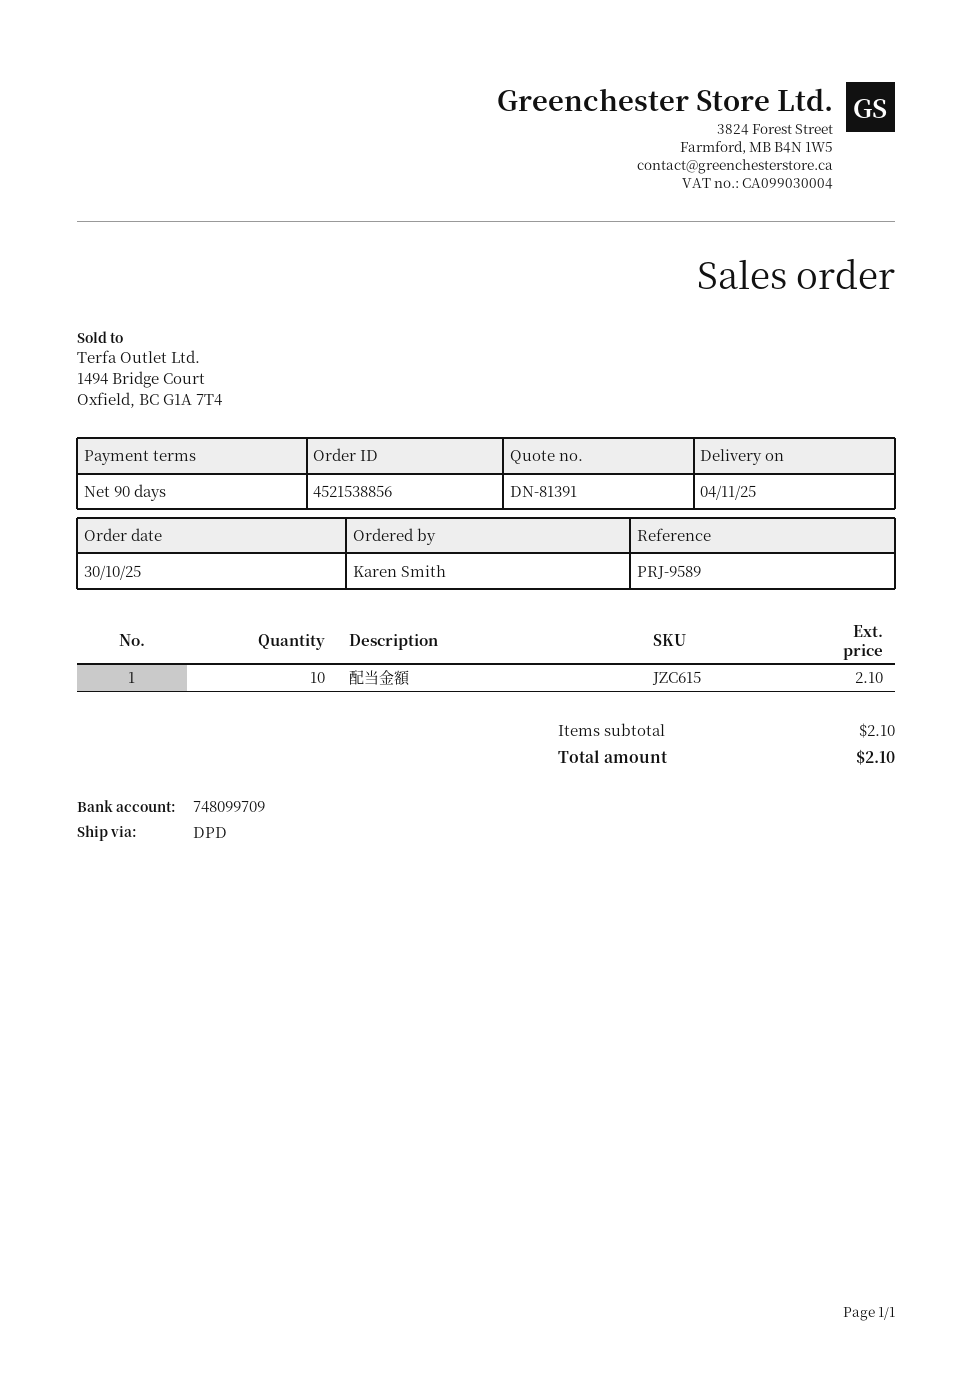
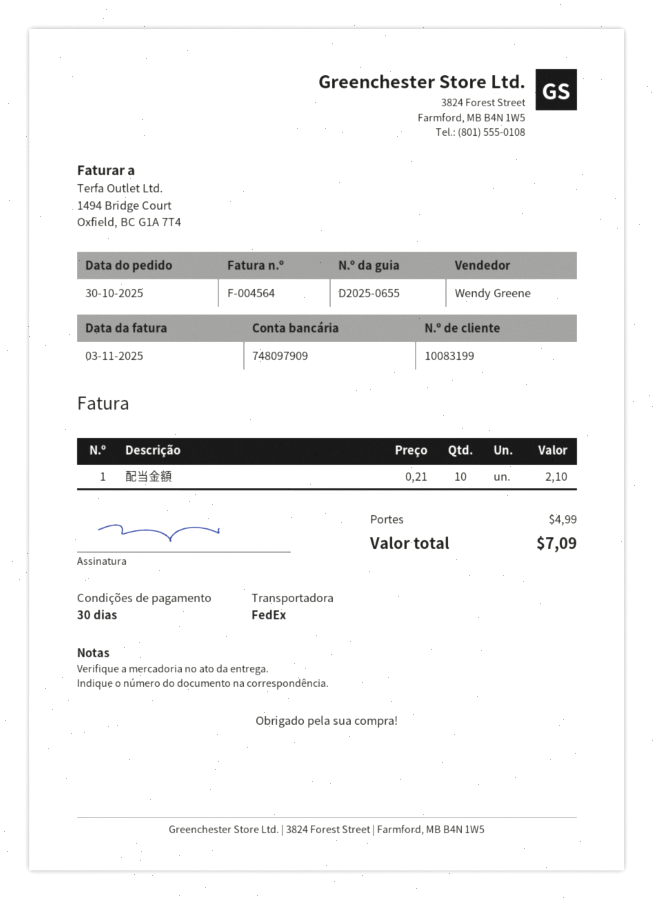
payment terms: 90 days -> 30 days
bank account: 748099709 -> 748097909
shipping method: DPD -> FedEx
shipping: none -> 4.99
total: 2.10 -> 7.09

